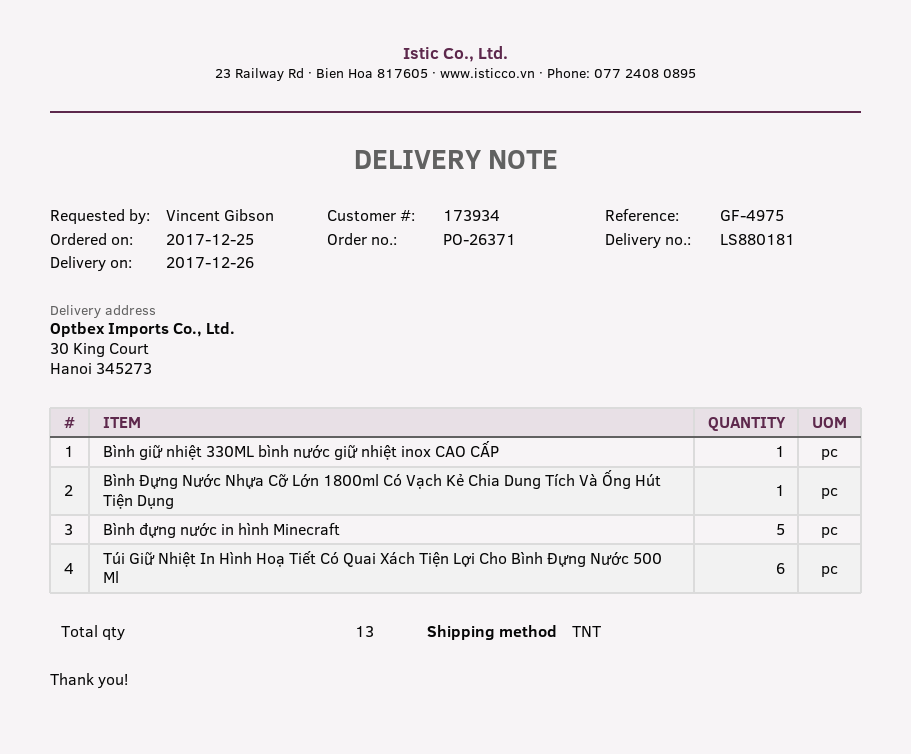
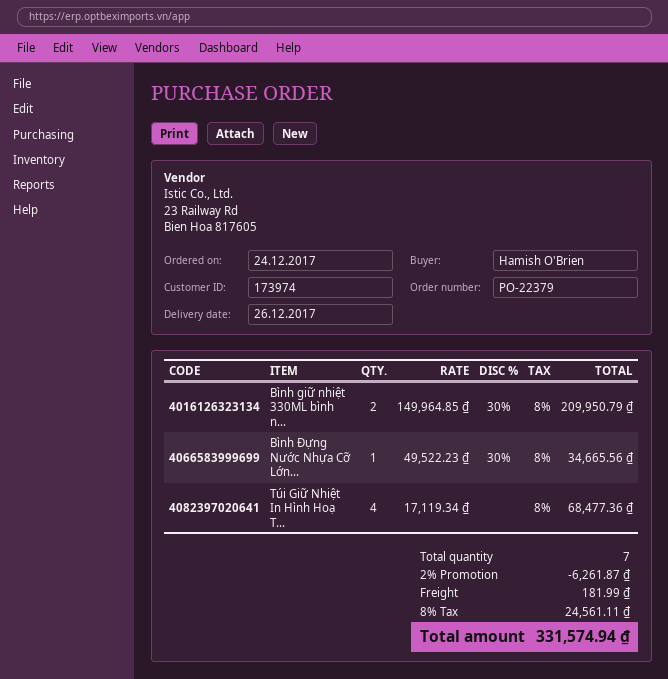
order number: PO-26371 -> PO-22379
order date: 2017-12-25 -> 2017-12-24
customer number: 173934 -> 173974
ordered by: Vincent Gibson -> Hamish O'Brien
Bình giữ nhiệt 330ML bình nước giữ nhiệt inox CAO CẤP: 1 -> 2
Bình đựng nước in hình Minecraft: 5 -> none
Túi Giữ Nhiệt In Hình Hoạ Tiết Có Quai Xách Tiện Lợi Cho Bình Đựng Nước 500 Ml: 6 -> 4
total quantity: 13 -> 7

